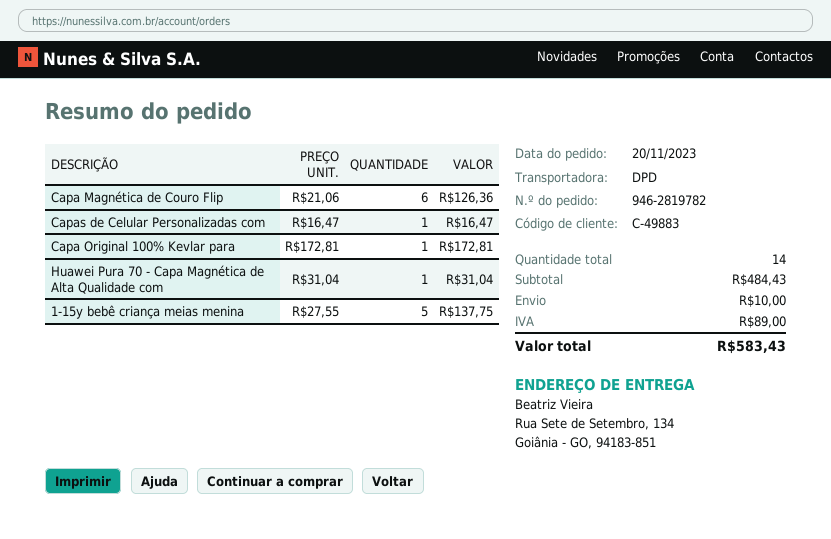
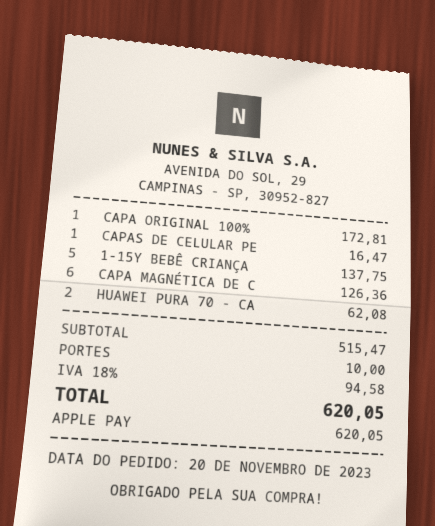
Huawei Pura 70 - Capa Magnética de Alta Qualidade com: 1 for 31.04 -> 2 for 62.08
subtotal: 484.43 -> 515.47
tax: 89.00 -> 94.58
total: 583.43 -> 620.05

